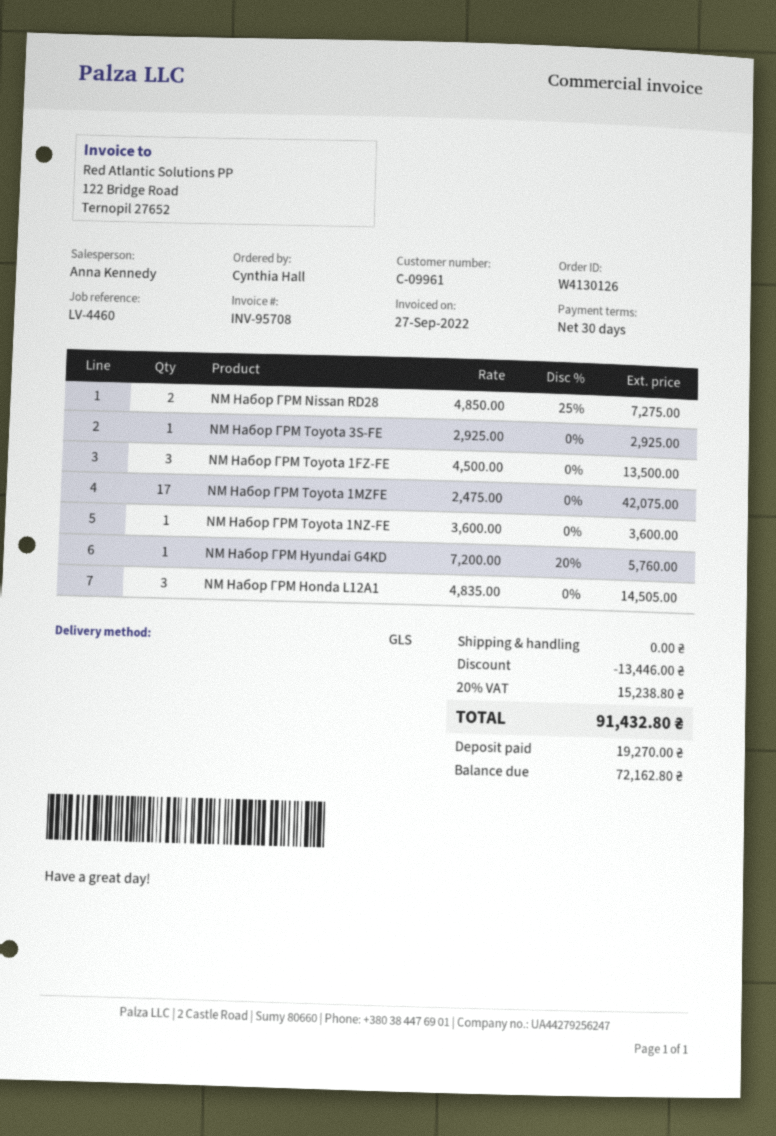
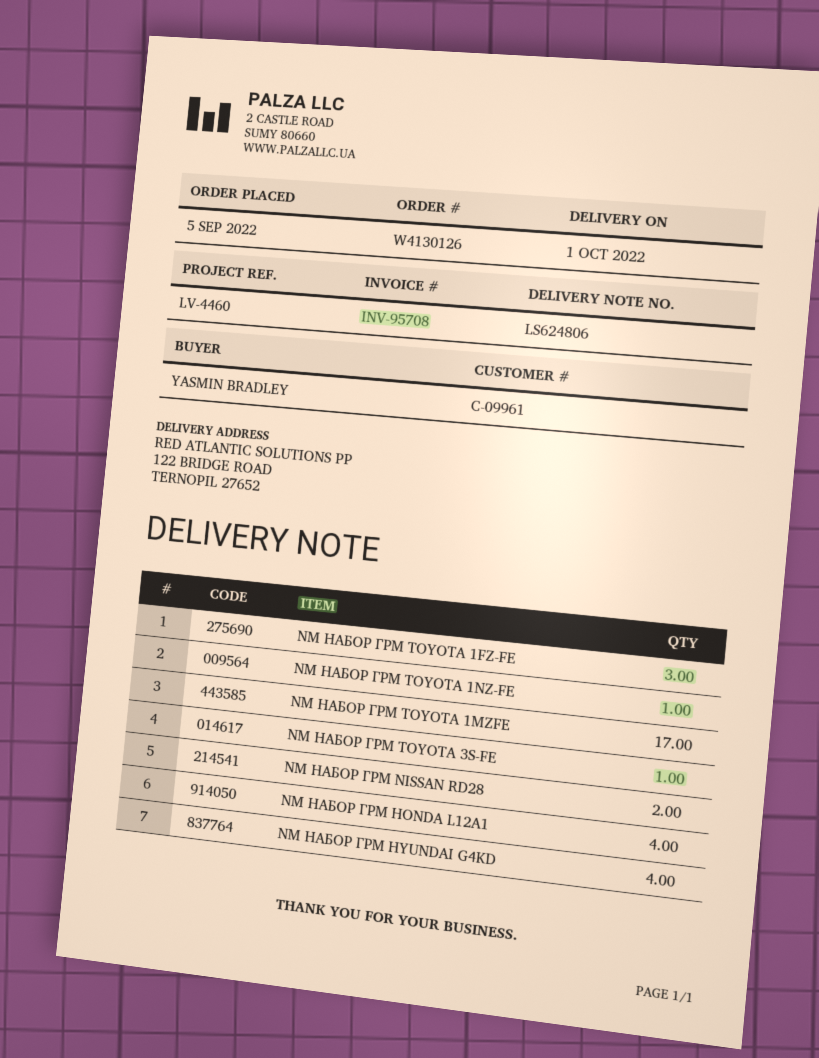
ordered by: Cynthia Hall -> YASMIN BRADLEY
NM Набор ГРМ Hyundai G4KD: 1 -> 4
NM Набор ГРМ Honda L12A1: 3 -> 4

